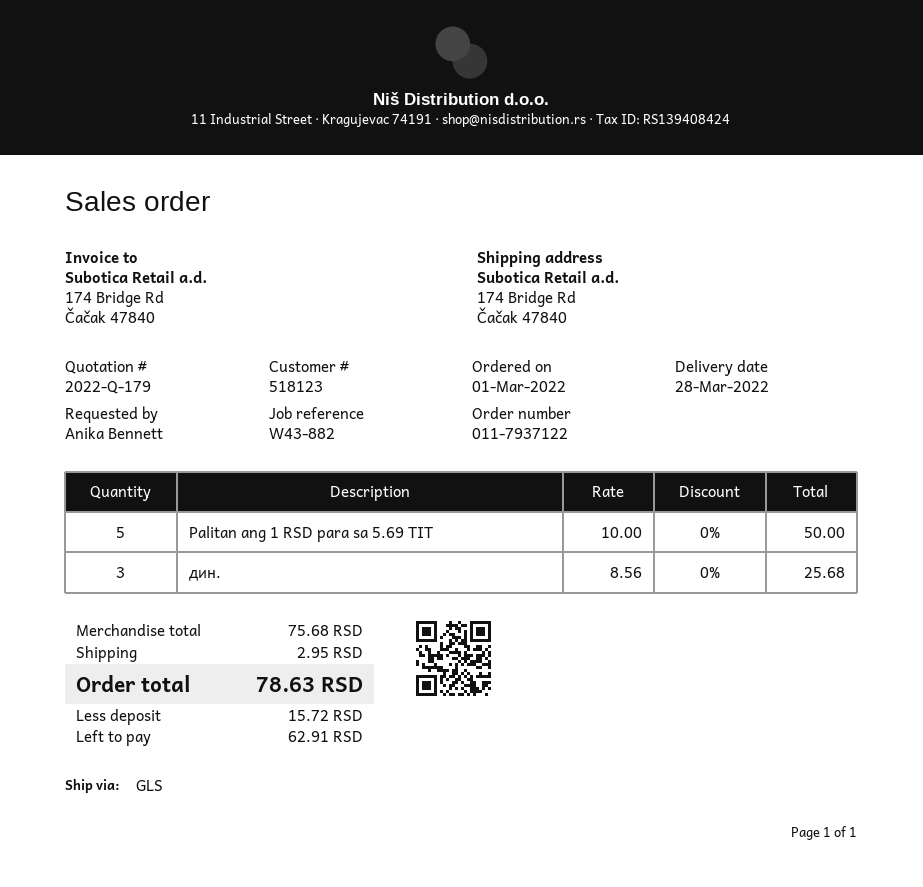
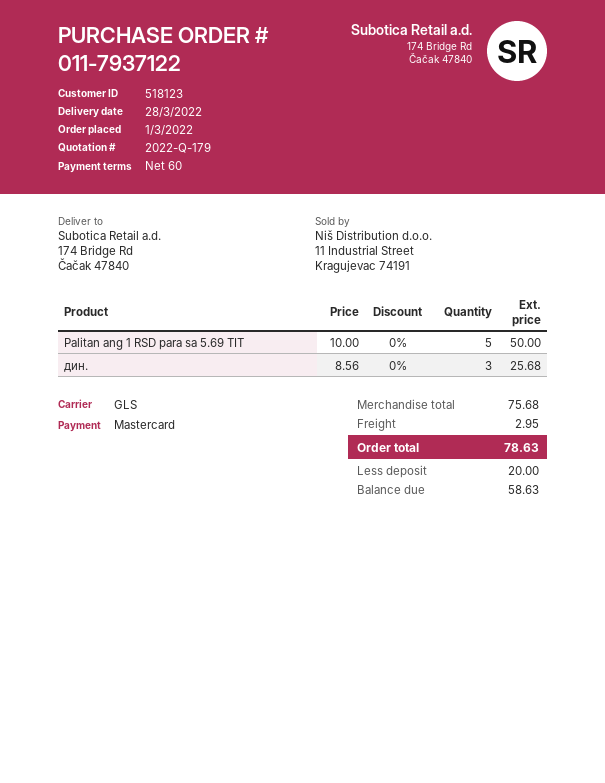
deposit: 15.72 -> 20.00
balance: 62.91 -> 58.63

